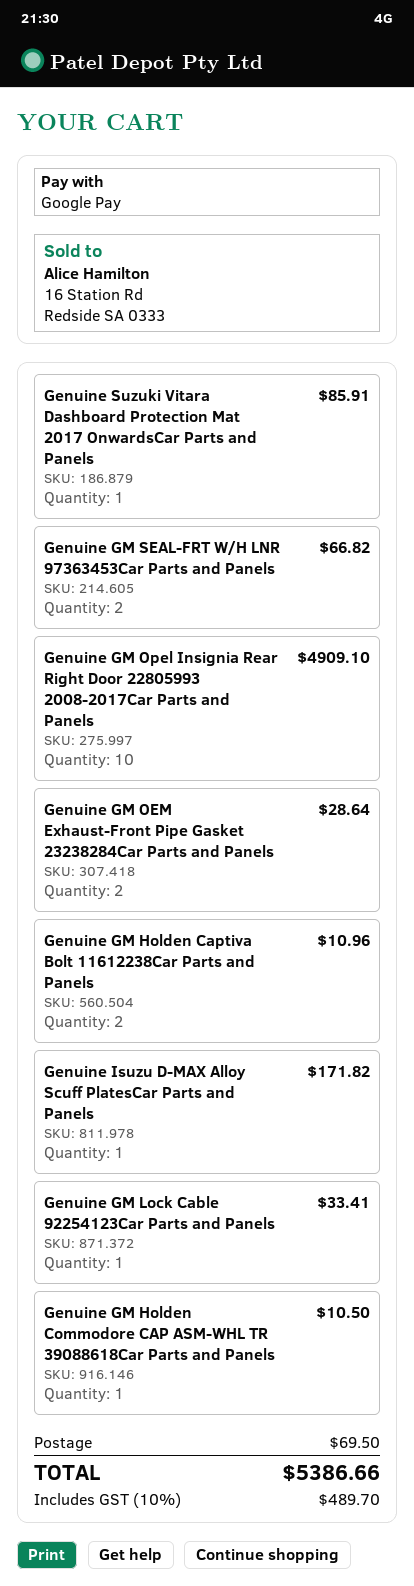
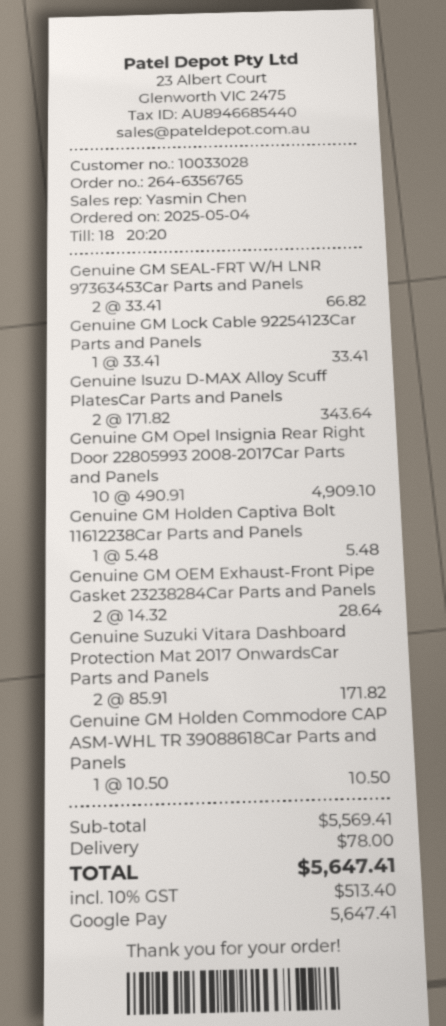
Genuine Suzuki Vitara Dashboard Protection Mat 2017 OnwardsCar Parts and Panels: 1 for 85.91 -> 2 for 171.82
Genuine GM Holden Captiva Bolt 11612238Car Parts and Panels: 2 for 10.96 -> 1 for 5.48
Genuine Isuzu D-MAX Alloy Scuff PlatesCar Parts and Panels: 1 for 171.82 -> 2 for 343.64
shipping: 69.50 -> 78.00
tax: 10% = 489.70 -> 10% = 513.40
total: 5386.66 -> 5647.41

